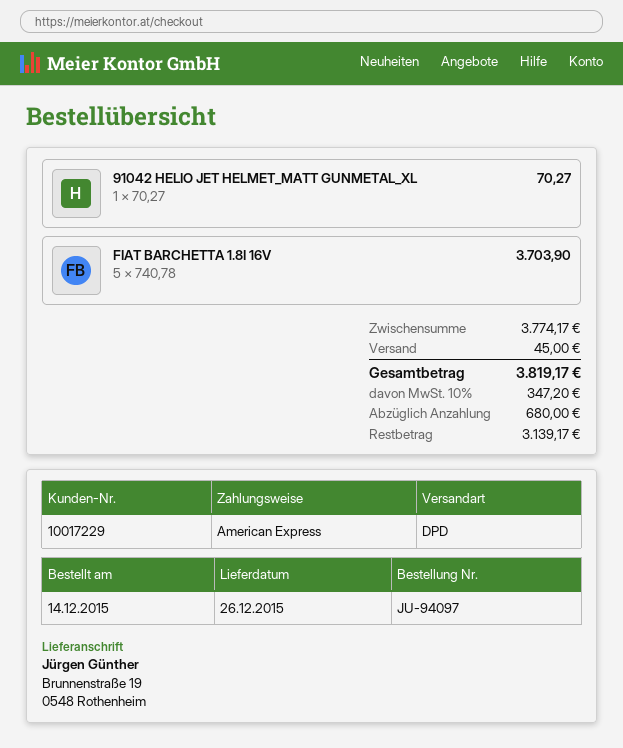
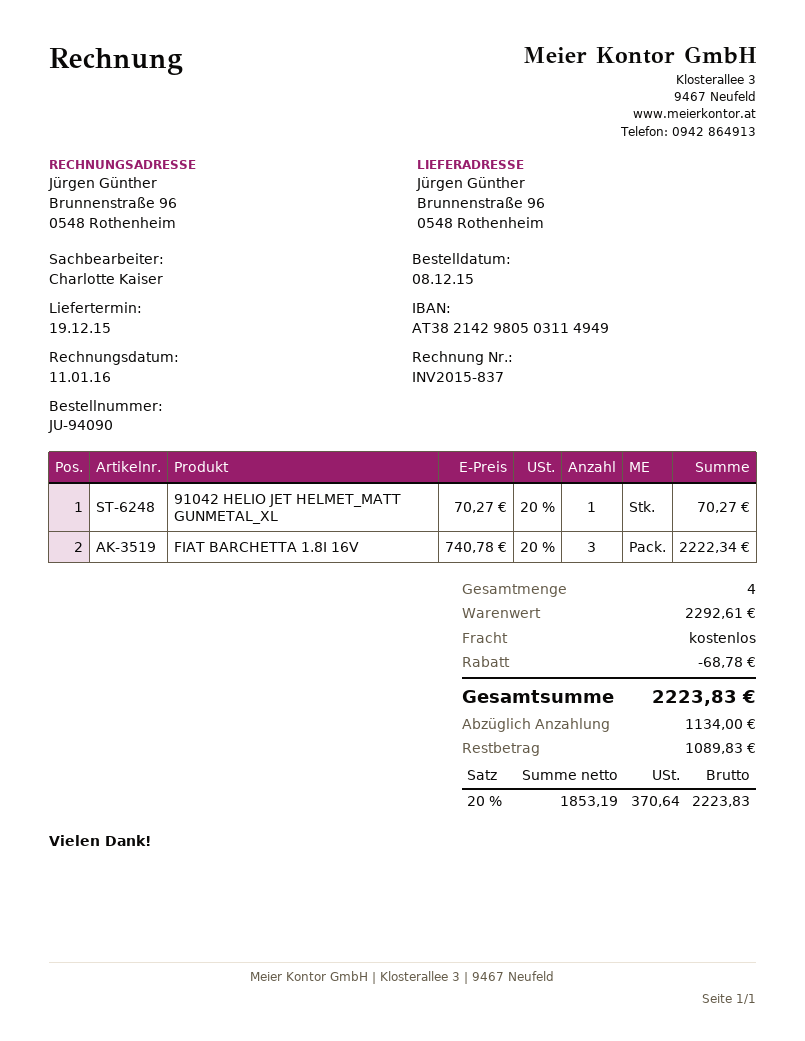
order number: JU-94097 -> JU-94090
order date: 2015-12-14 -> 2015-12-08
delivery date: 2015-12-26 -> 2015-12-19
ship to: Brunnenstraße 19, 0548 Rothenheim -> Brunnenstraße 96, 0548 Rothenheim
FIAT BARCHETTA 1.8I 16V: 5 x 740.78 = 3703.90 -> 3 x 740.78 = 2222.34
subtotal: 3774.17 -> 2292.61
discount: none -> 68.78
shipping: 45.00 -> 0.00
tax: 10% = 347.20 -> 20% = 370.64
total: 3819.17 -> 2223.83
deposit: 680.00 -> 1134.00
balance: 3139.17 -> 1089.83

